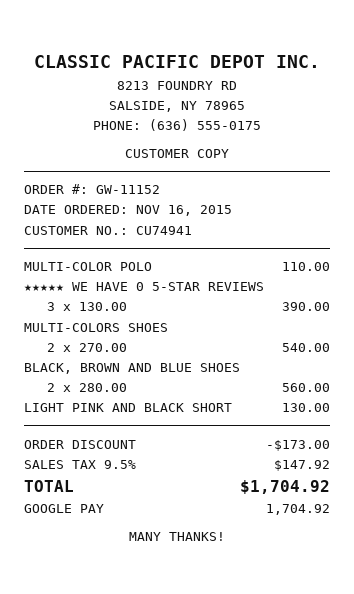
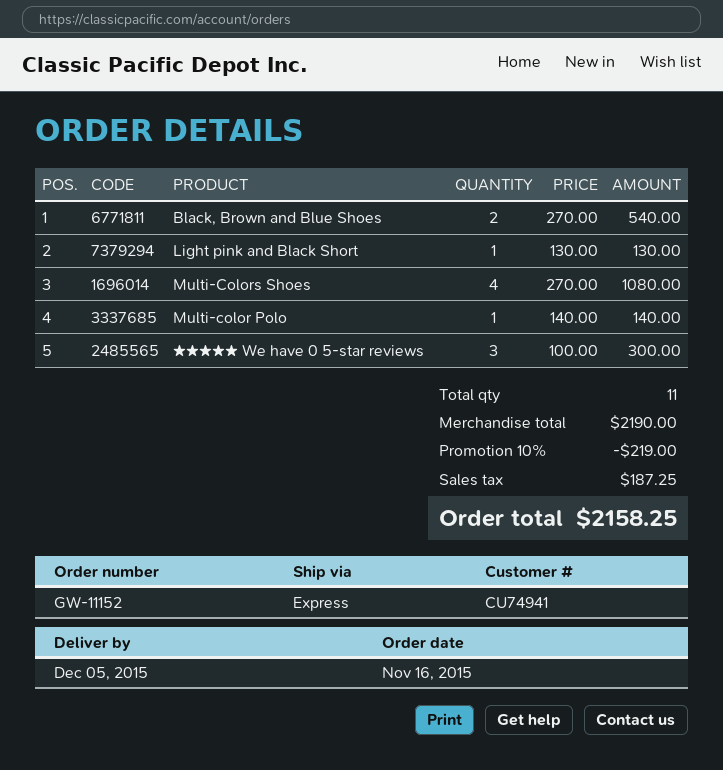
MULTI-COLOR POLO: 1 x 110.00 = 110.00 -> 1 x 140.00 = 140.00
★★★★★ WE HAVE 0 5-STAR REVIEWS: 3 x 130.00 = 390.00 -> 3 x 100.00 = 300.00
MULTI-COLORS SHOES: 2 x 270.00 = 540.00 -> 4 x 270.00 = 1080.00
BLACK, BROWN AND BLUE SHOES: 2 x 280.00 = 560.00 -> 2 x 270.00 = 540.00
discount: 173.00 -> 219.00
tax: 147.92 -> 187.25
total: 1704.92 -> 2158.25

